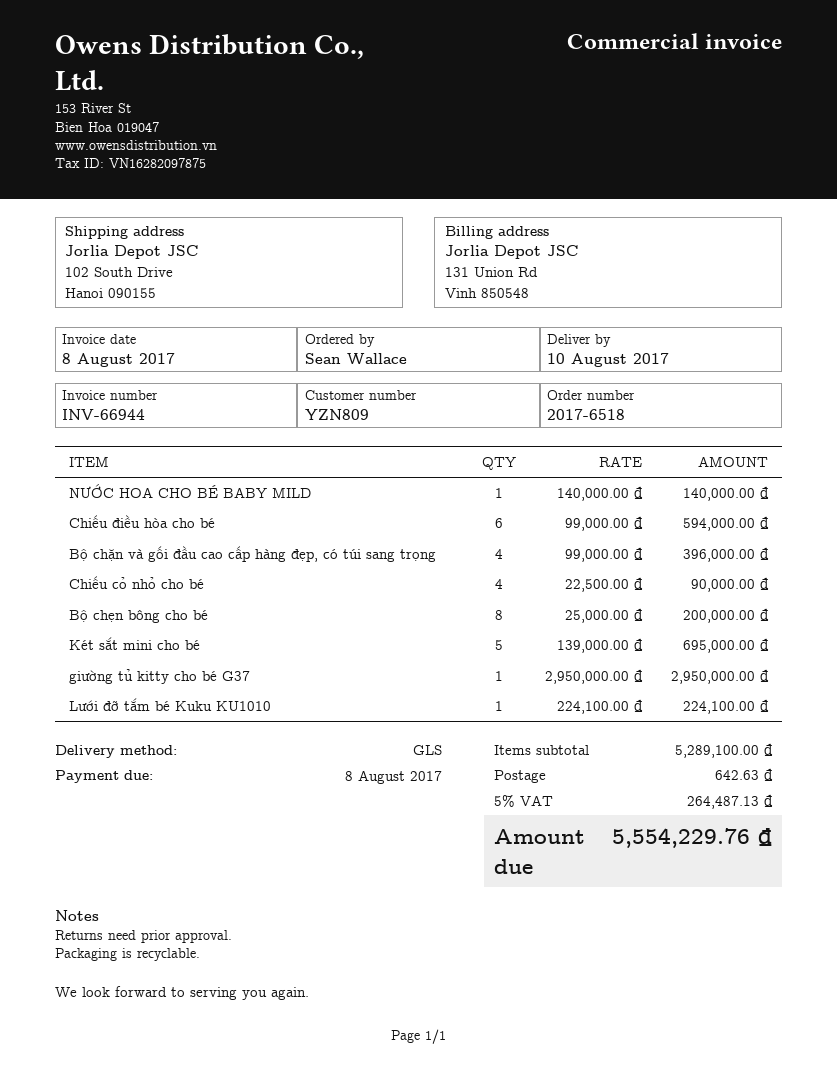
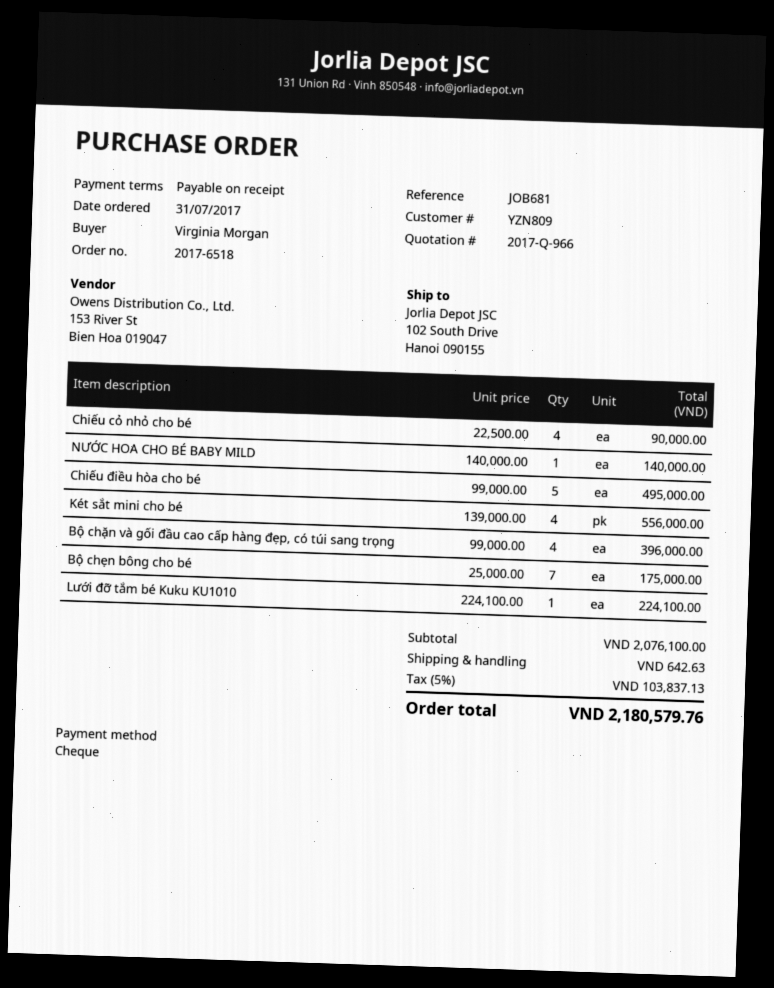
ordered by: Sean Wallace -> Virginia Morgan
Chiếu điều hòa cho bé: 6 x 99000.00 = 594000.00 -> 5 x 99000.00 = 495000.00
Bộ chẹn bông cho bé: 8 x 25000.00 = 200000.00 -> 7 x 25000.00 = 175000.00
Két sắt mini cho bé: 5 x 139000.00 = 695000.00 -> 4 x 139000.00 = 556000.00
giường tủ kitty cho bé G37: 1 x 2950000.00 = 2950000.00 -> none
subtotal: 5289100.00 -> 2076100.00
tax: 5% = 264487.13 -> 5% = 103837.13
total: 5554229.76 -> 2180579.76

